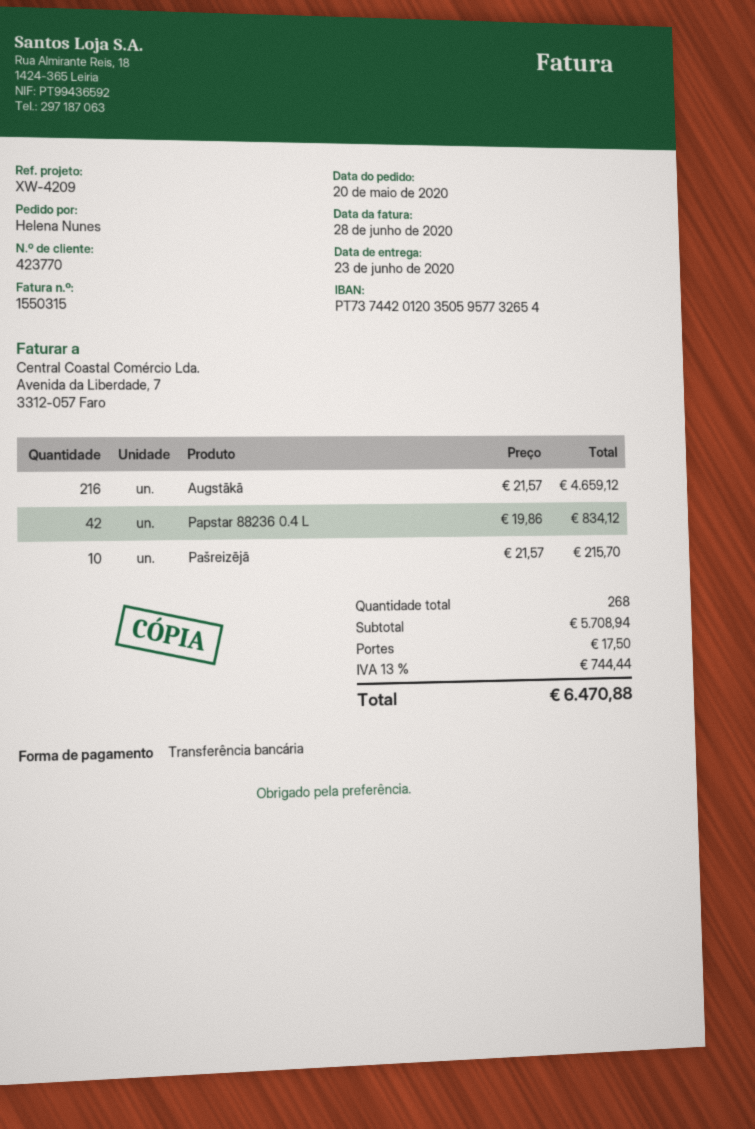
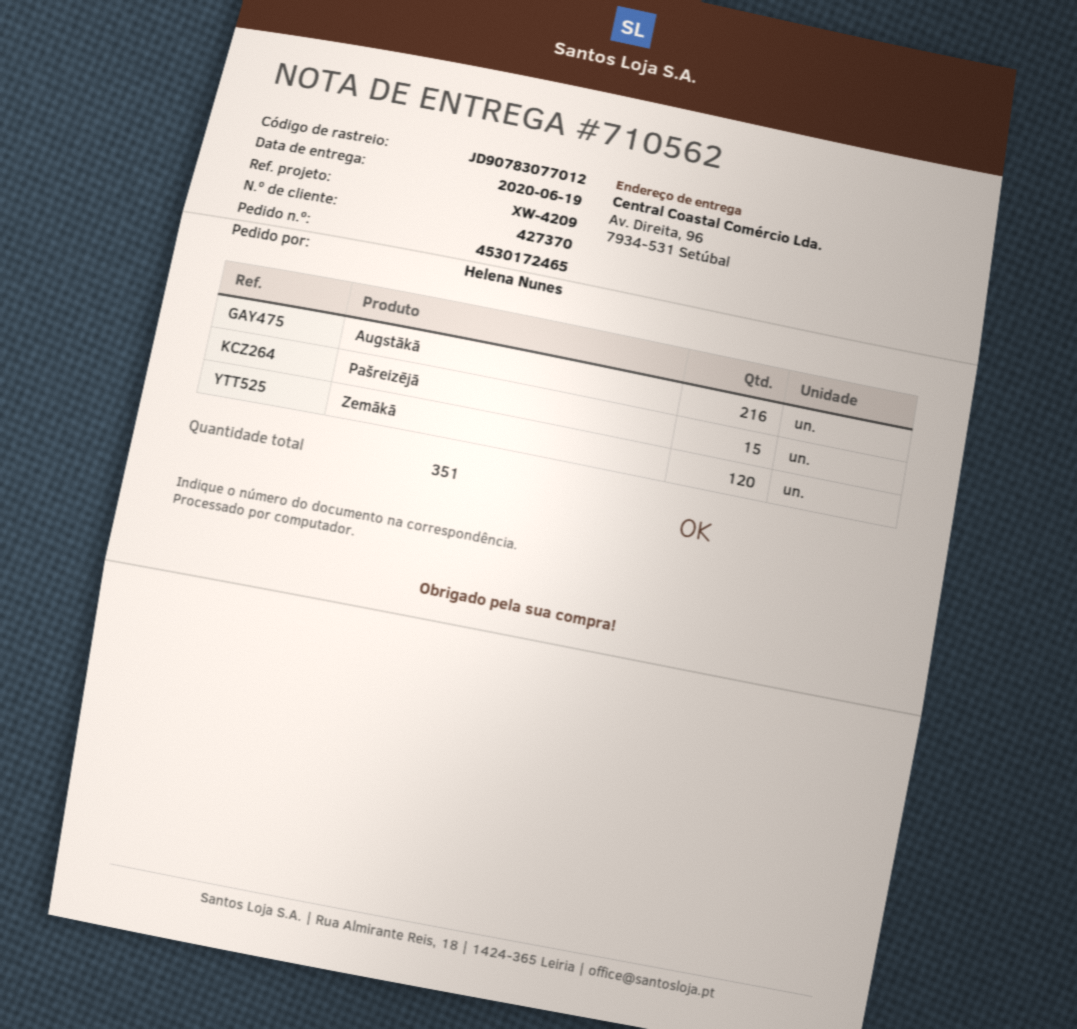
delivery date: 2020-06-23 -> 2020-06-19
customer number: 423770 -> 427370
Papstar 88236 0.4 L: 42 -> none
Pašreizējā: 10 -> 15
Zemākā: none -> 120
total quantity: 268 -> 351

